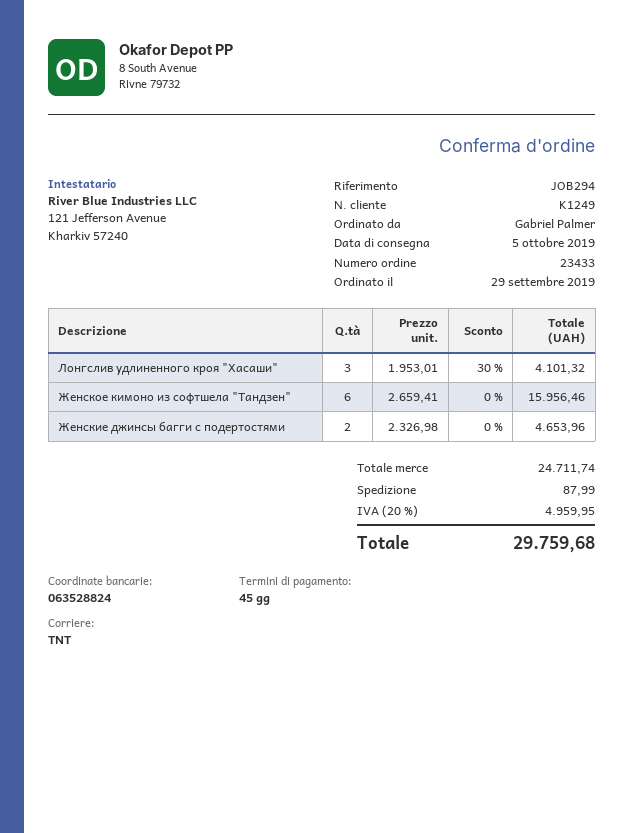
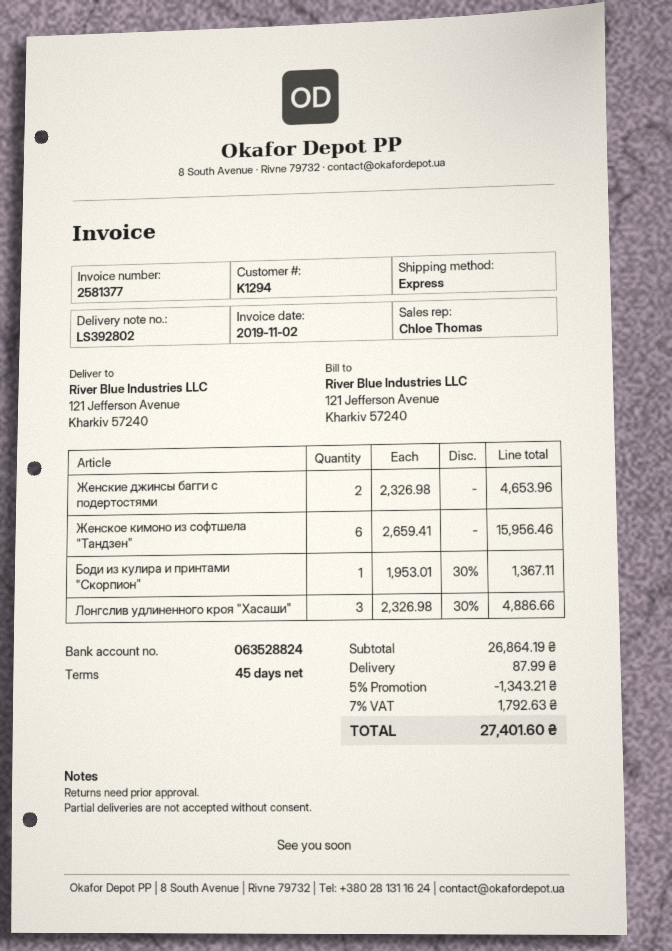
customer number: K1249 -> K1294
shipping method: TNT -> express
Лонгслив удлиненного кроя "Хасаши": 3 x 1953.01 - 30% = 4101.32 -> 3 x 2326.98 - 30% = 4886.66
Боди из кулира и принтами "Скорпион": none -> 1 x 1953.01 - 30% = 1367.11
subtotal: 24711.74 -> 26864.19
discount: none -> 5% = 1343.21
tax: 20% = 4959.95 -> 7% = 1792.63
total: 29759.68 -> 27401.60

